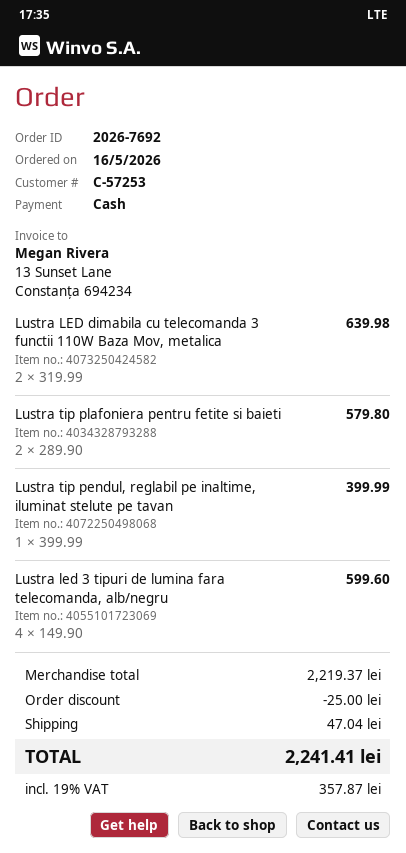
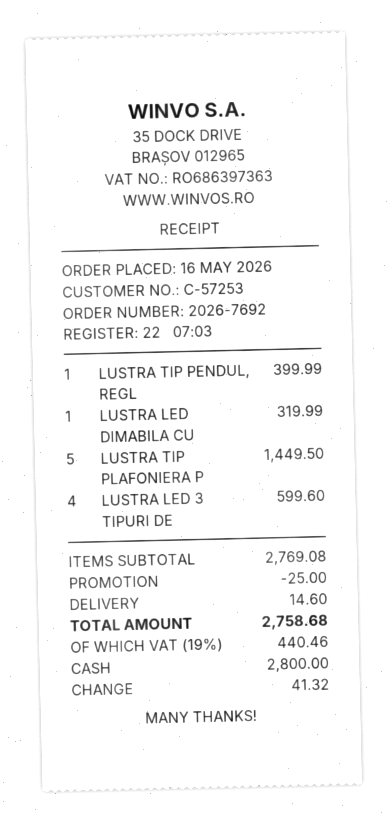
Lustra LED dimabila cu telecomanda 3 functii 110W Baza Mov, metalica: 2 for 639.98 -> 1 for 319.99
Lustra tip plafoniera pentru fetite si baieti: 2 for 579.80 -> 5 for 1449.50
subtotal: 2219.37 -> 2769.08
shipping: 47.04 -> 14.60
tax: 19% = 357.87 -> 19% = 440.46
total: 2241.41 -> 2758.68

